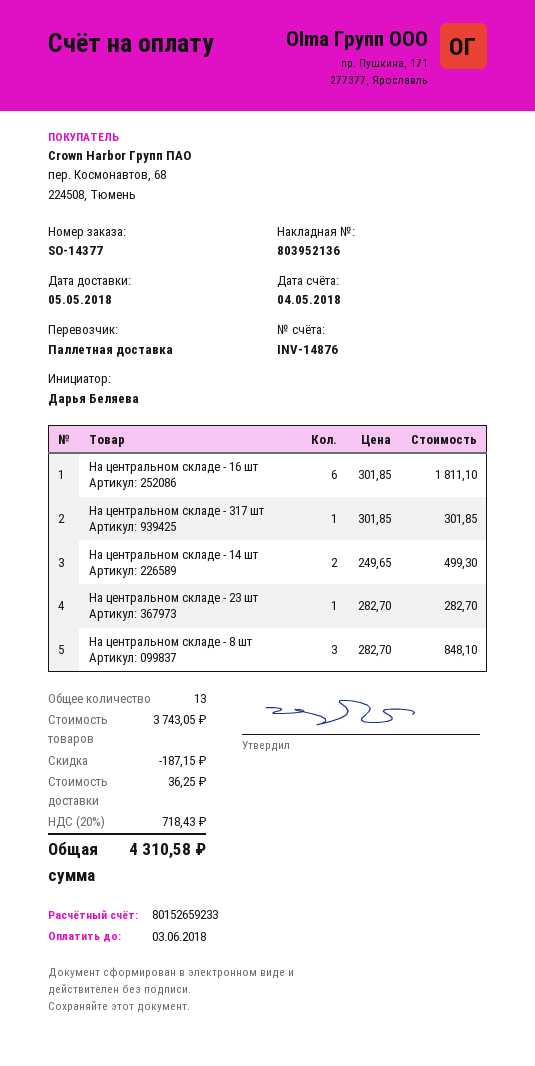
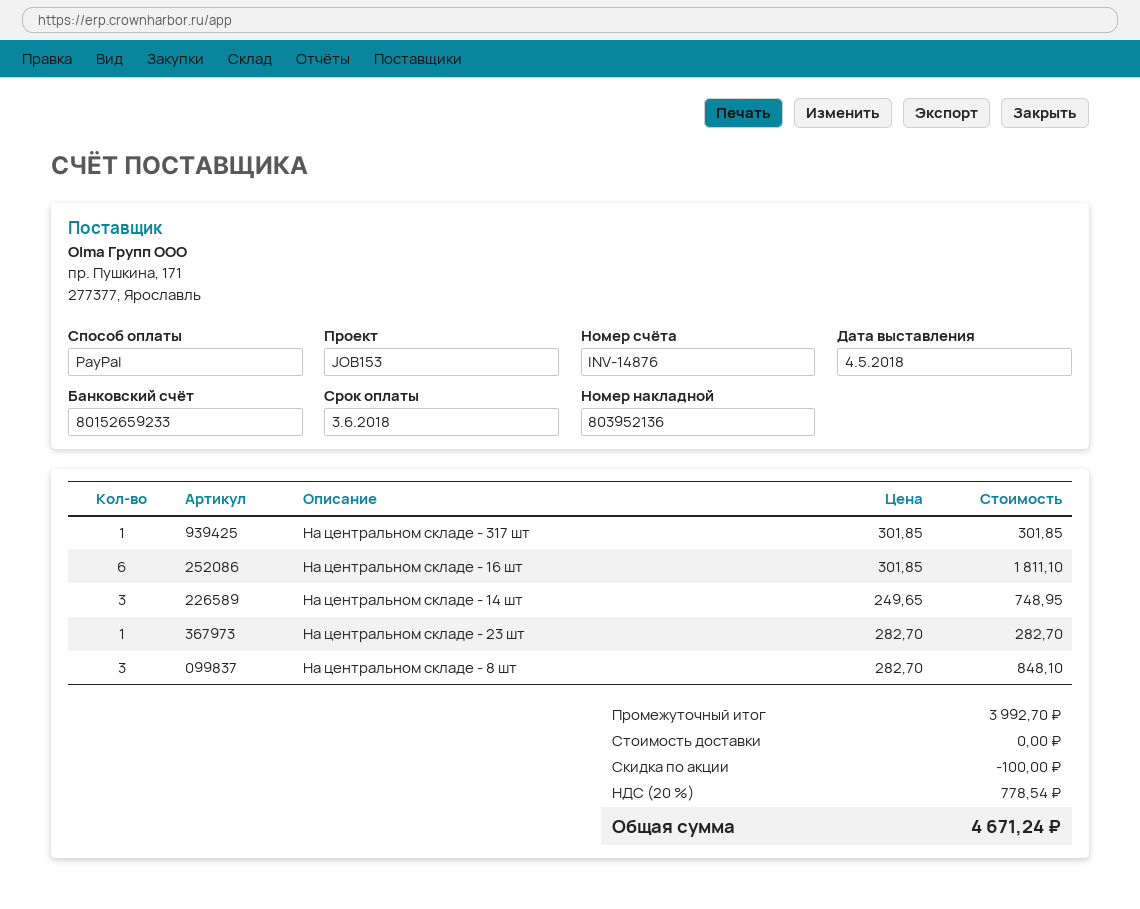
На центральном складе - 14 шт: 2 x 249.65 = 499.30 -> 3 x 249.65 = 748.95
subtotal: 3743.05 -> 3992.70
discount: 187.15 -> 100.00
shipping: 36.25 -> 0.00
tax: 20% = 718.43 -> 20% = 778.54
total: 4310.58 -> 4671.24

